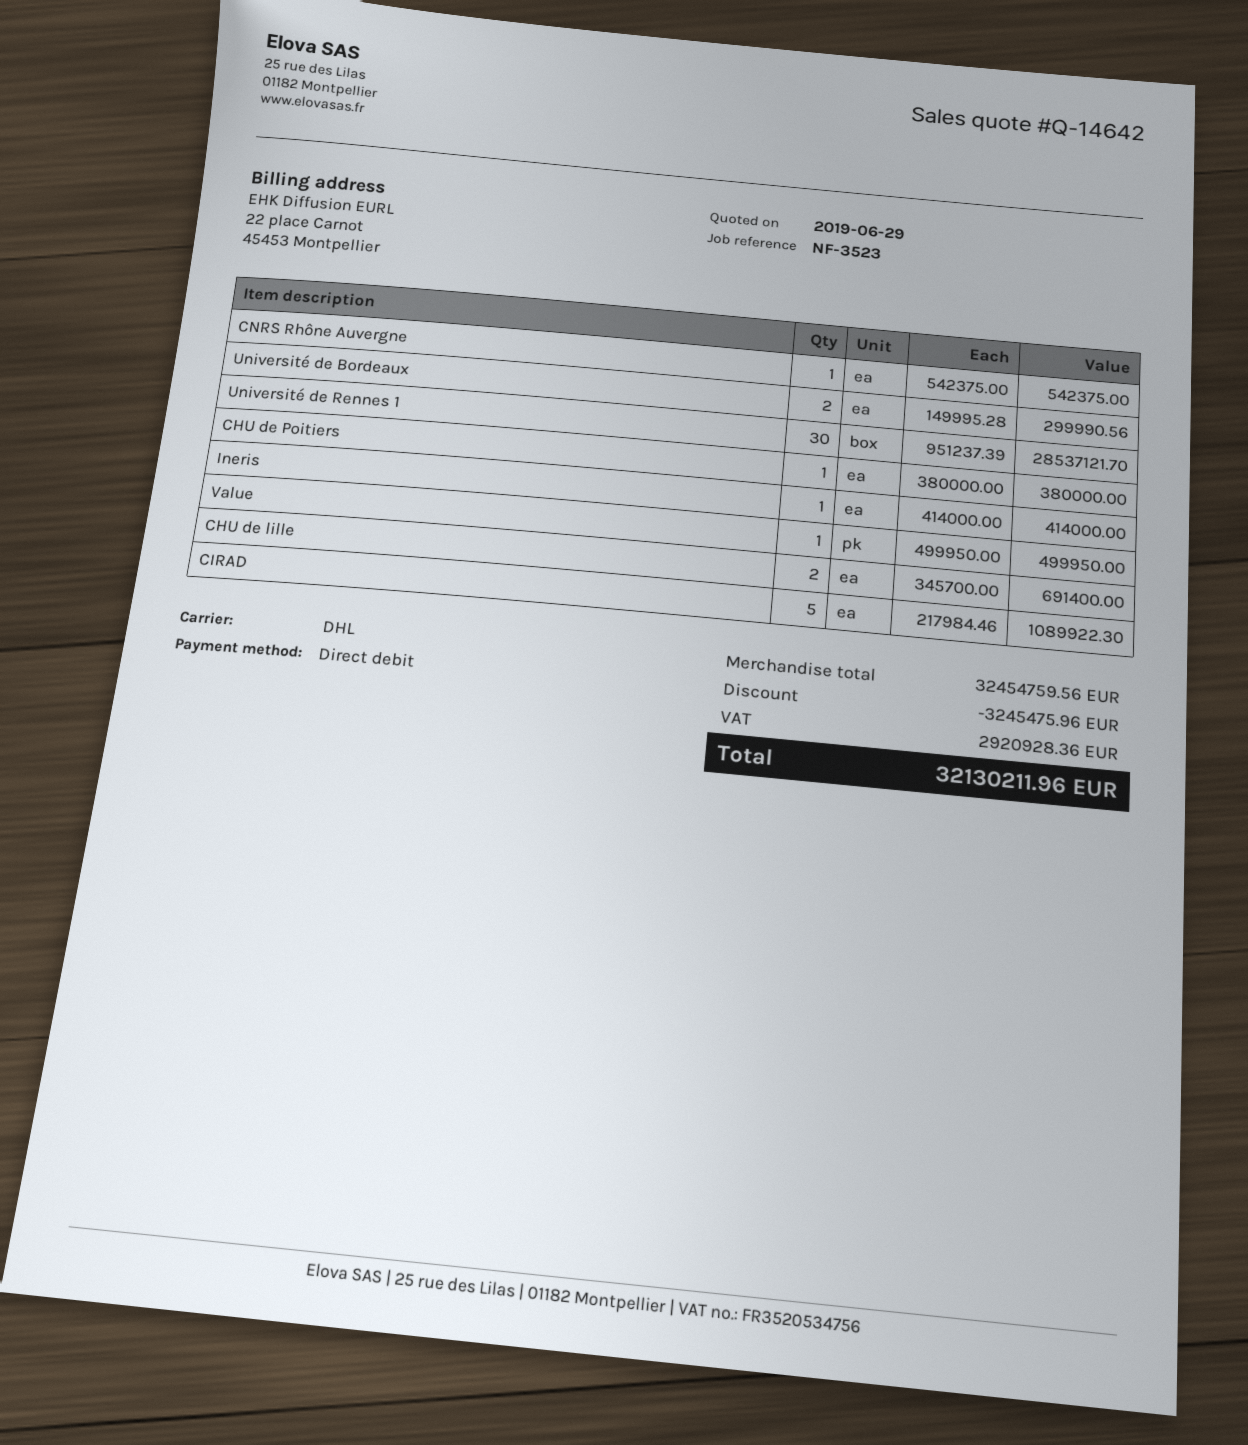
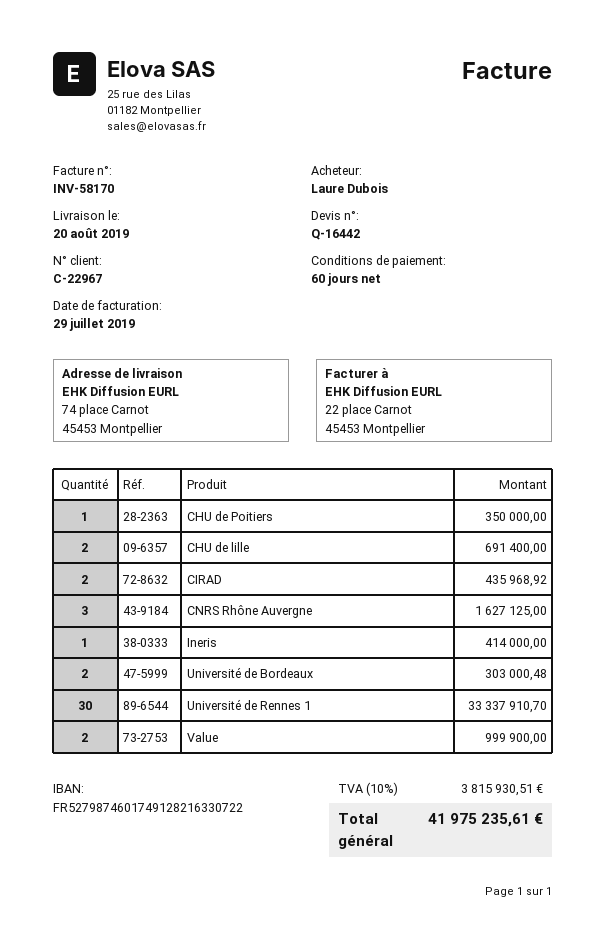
quote number: Q-14642 -> Q-16442
CNRS Rhône Auvergne: 1 for 542375.00 -> 3 for 1627125.00
Université de Bordeaux: 2 for 299990.56 -> 2 for 303000.48
Université de Rennes 1: 30 for 28537121.70 -> 30 for 33337910.70
CHU de Poitiers: 1 for 380000.00 -> 1 for 350000.00
Value: 1 for 499950.00 -> 2 for 999900.00
CIRAD: 5 for 1089922.30 -> 2 for 435968.92
discount: 3245475.96 -> none
tax: 2920928.36 -> 3815930.51
total: 32130211.96 -> 41975235.61

